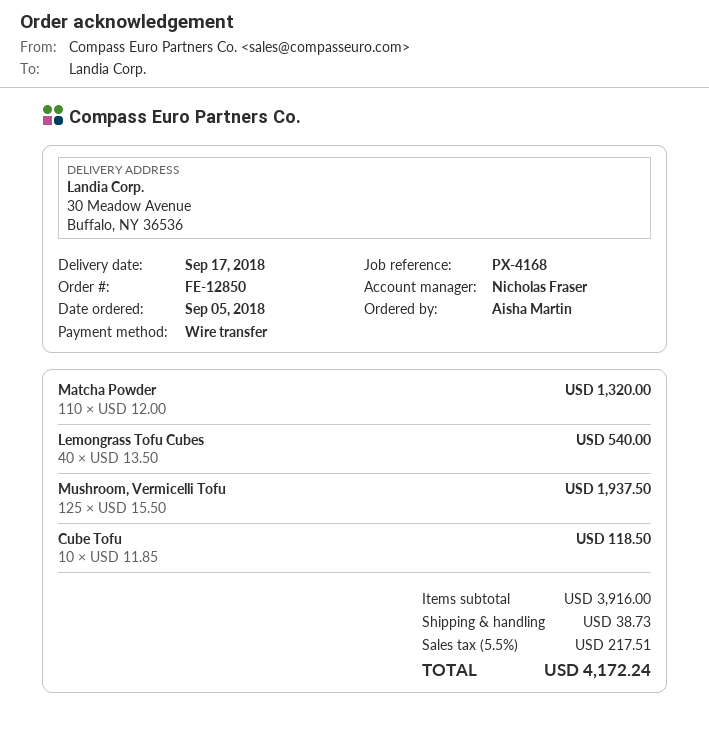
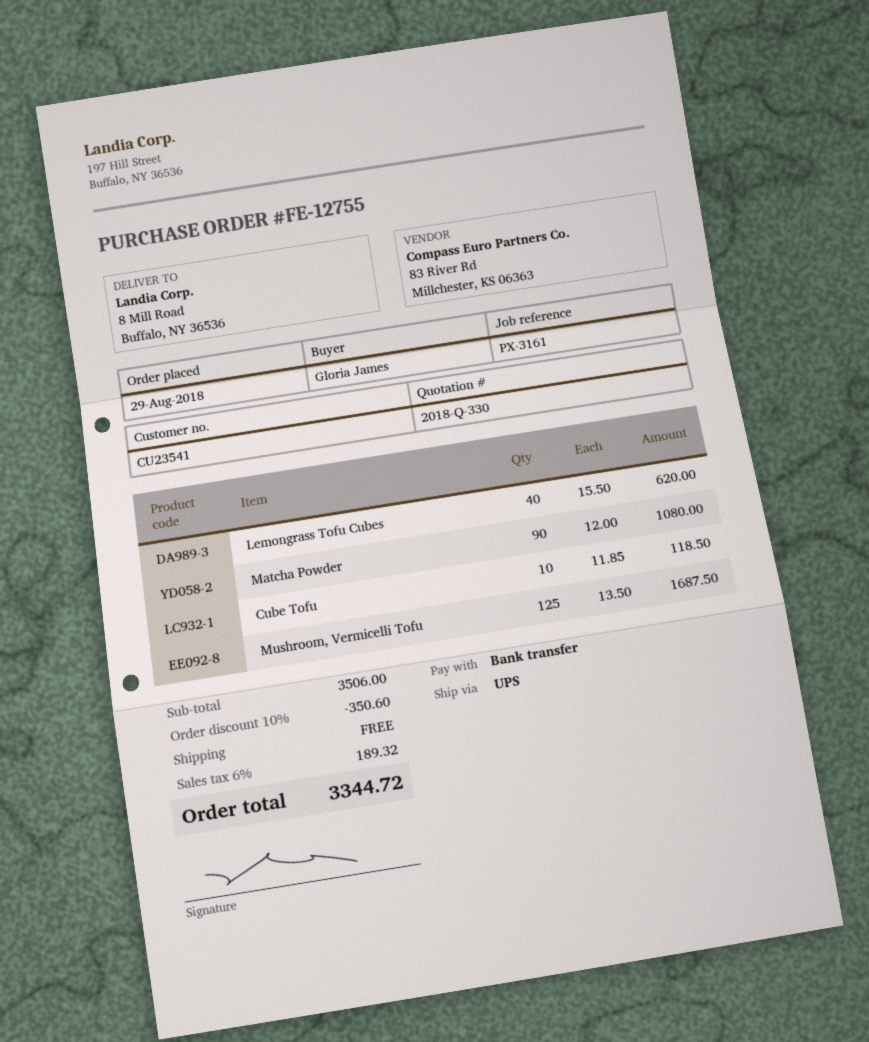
order number: FE-12850 -> FE-12755
order date: 2018-09-05 -> 2018-08-29
reference: PX-4168 -> PX-3161
ordered by: Aisha Martin -> Gloria James
ship to: 30 Meadow Avenue, Buffalo, NY 36536 -> 8 Mill Road, Buffalo, NY 36536
Matcha Powder: 110 x 12.00 = 1320.00 -> 90 x 12.00 = 1080.00
Lemongrass Tofu Cubes: 40 x 13.50 = 540.00 -> 40 x 15.50 = 620.00
Mushroom, Vermicelli Tofu: 125 x 15.50 = 1937.50 -> 125 x 13.50 = 1687.50
subtotal: 3916.00 -> 3506.00
discount: none -> 10% = 350.60
shipping: 38.73 -> 0.00
tax: 5.5% = 217.51 -> 6% = 189.32
total: 4172.24 -> 3344.72

